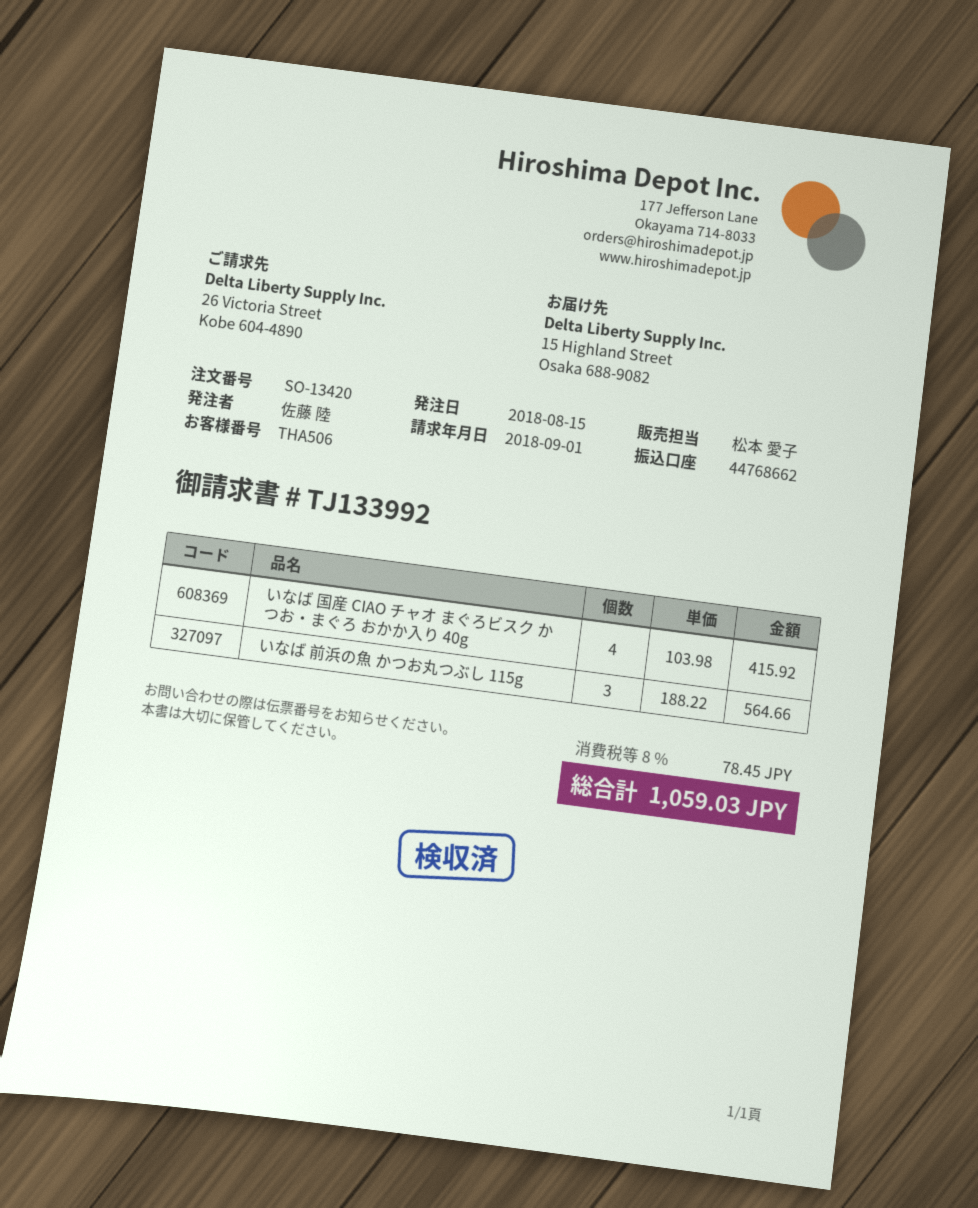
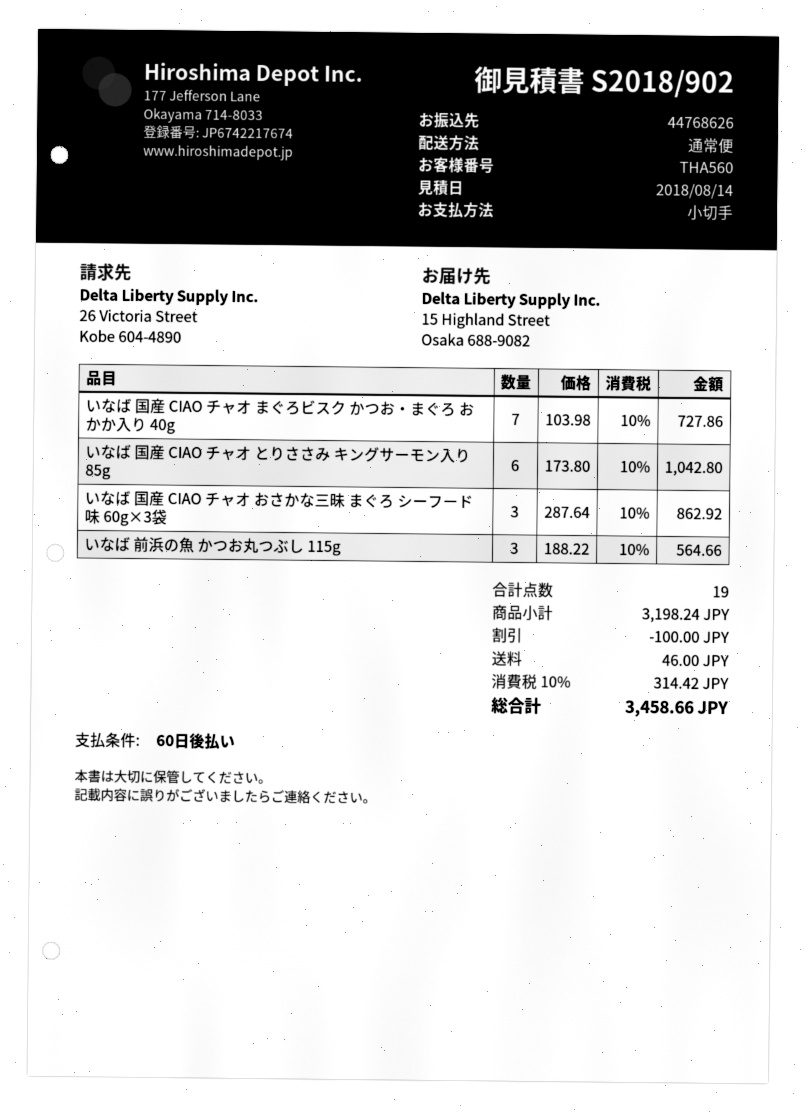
customer number: THA506 -> THA560
bank account: 44768662 -> 44768626
いなば 国産 CIAO チャオ まぐろビスク かつお・まぐろ おかか入り 40g: 4 x 103.98 = 415.92 -> 7 x 103.98 = 727.86
いなば 国産 CIAO チャオ とりささみ キングサーモン入り 85g: none -> 6 x 173.80 = 1042.80
いなば 国産 CIAO チャオ おさかな三昧 まぐろ シーフード味 60g×3袋: none -> 3 x 287.64 = 862.92
discount: none -> 100.00
shipping: none -> 46.00
tax: 8% = 78.45 -> 10% = 314.42
total: 1059.03 -> 3458.66

